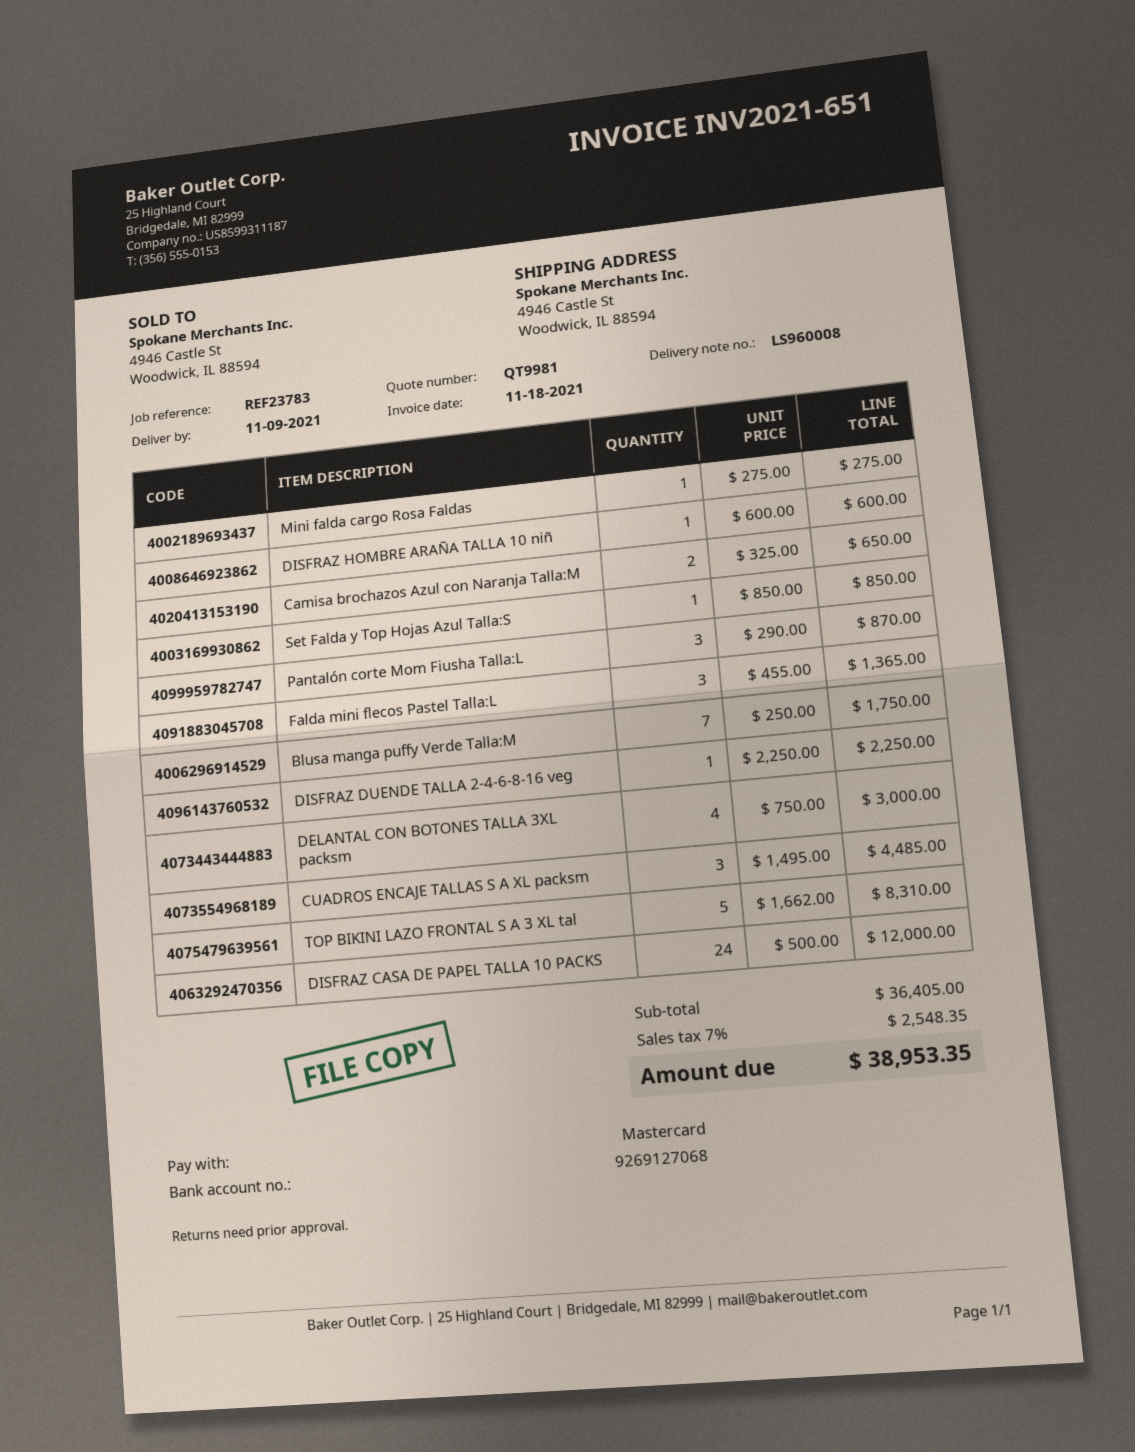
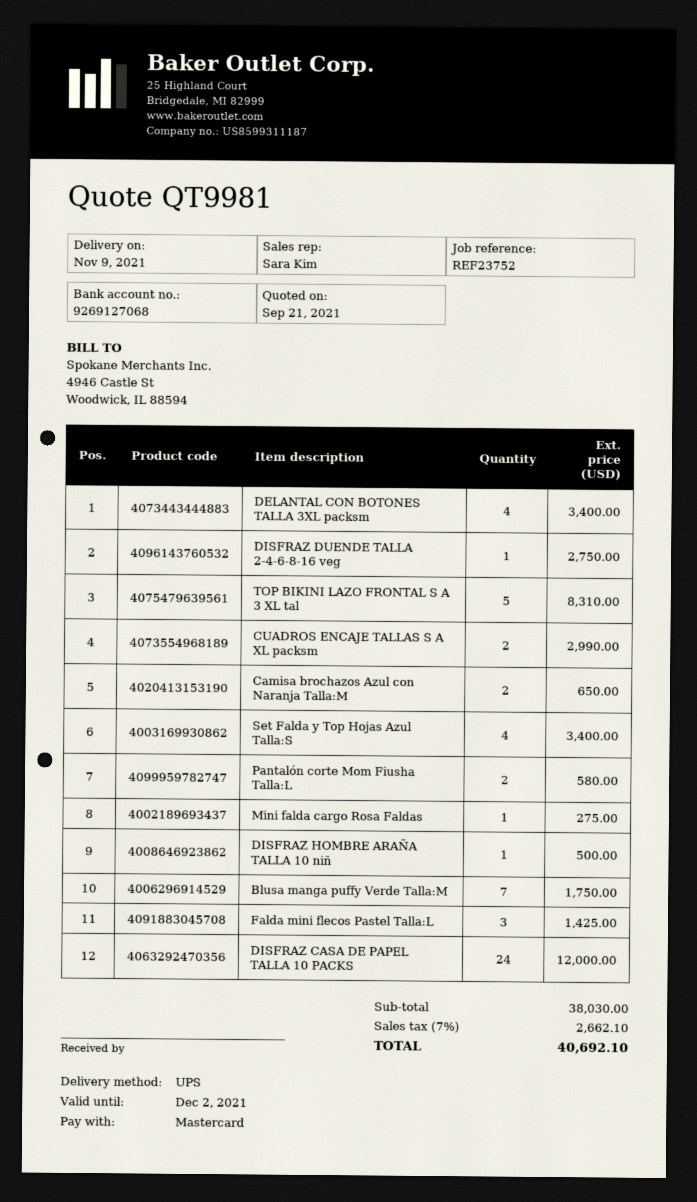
reference: REF23783 -> REF23752
DISFRAZ HOMBRE ARAÑA TALLA 10 niñ: 1 for 600.00 -> 1 for 500.00
Set Falda y Top Hojas Azul Talla:S: 1 for 850.00 -> 4 for 3400.00
Pantalón corte Mom Fiusha Talla:L: 3 for 870.00 -> 2 for 580.00
Falda mini flecos Pastel Talla:L: 3 for 1365.00 -> 3 for 1425.00
DISFRAZ DUENDE TALLA 2-4-6-8-16 veg: 1 for 2250.00 -> 1 for 2750.00
DELANTAL CON BOTONES TALLA 3XL packsm: 4 for 3000.00 -> 4 for 3400.00
CUADROS ENCAJE TALLAS S A XL packsm: 3 for 4485.00 -> 2 for 2990.00
subtotal: 36405.00 -> 38030.00
tax: 7% = 2548.35 -> 7% = 2662.10
total: 38953.35 -> 40692.10

